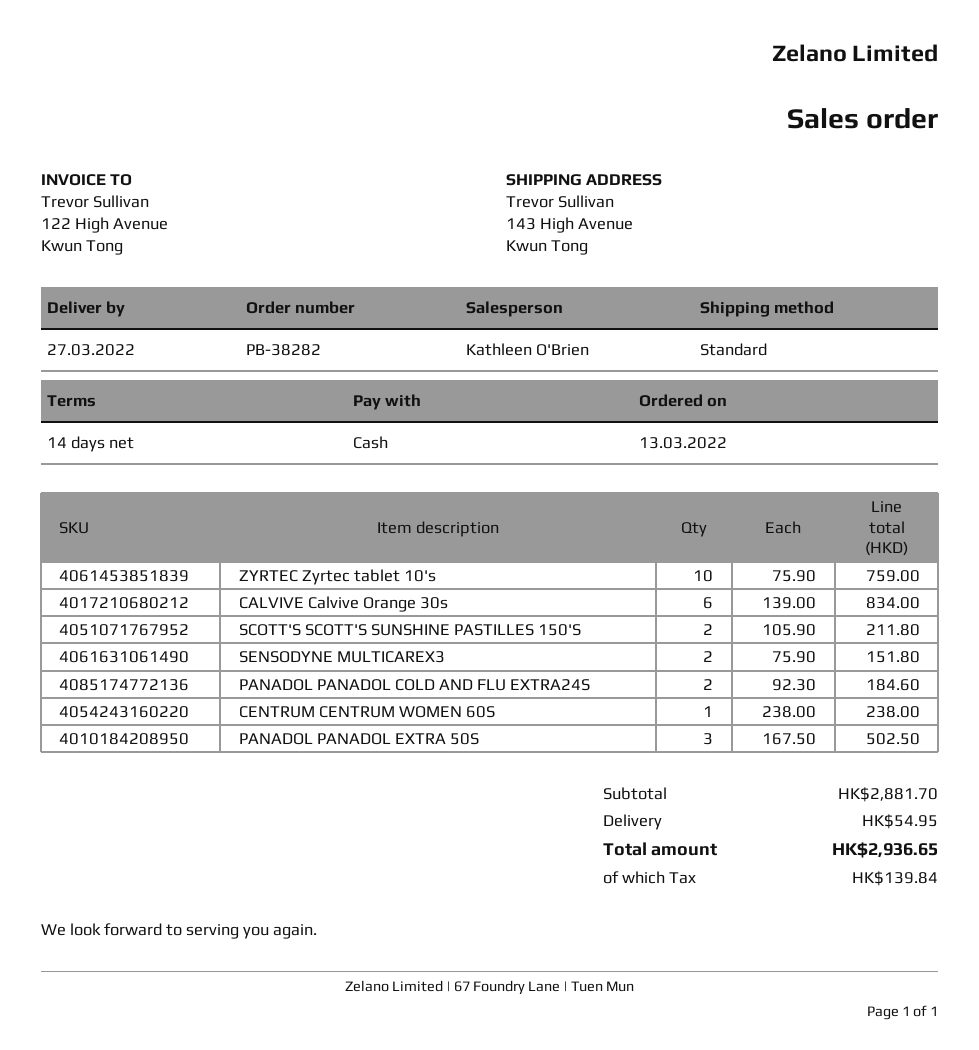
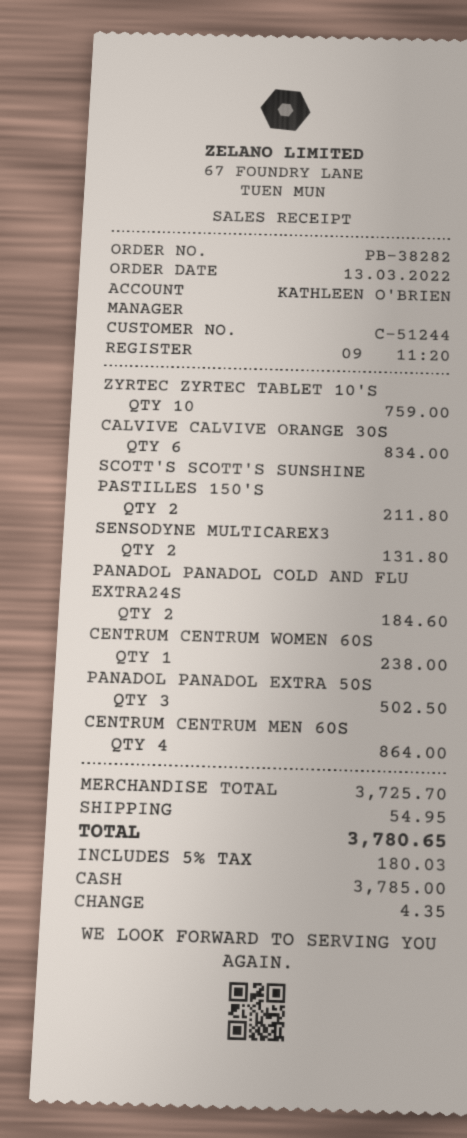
SENSODYNE MULTICAREX3: 2 for 151.80 -> 2 for 131.80
CENTRUM CENTRUM MEN 60S: none -> 4 for 864.00
subtotal: 2881.70 -> 3725.70
tax: 139.84 -> 180.03
total: 2936.65 -> 3780.65

